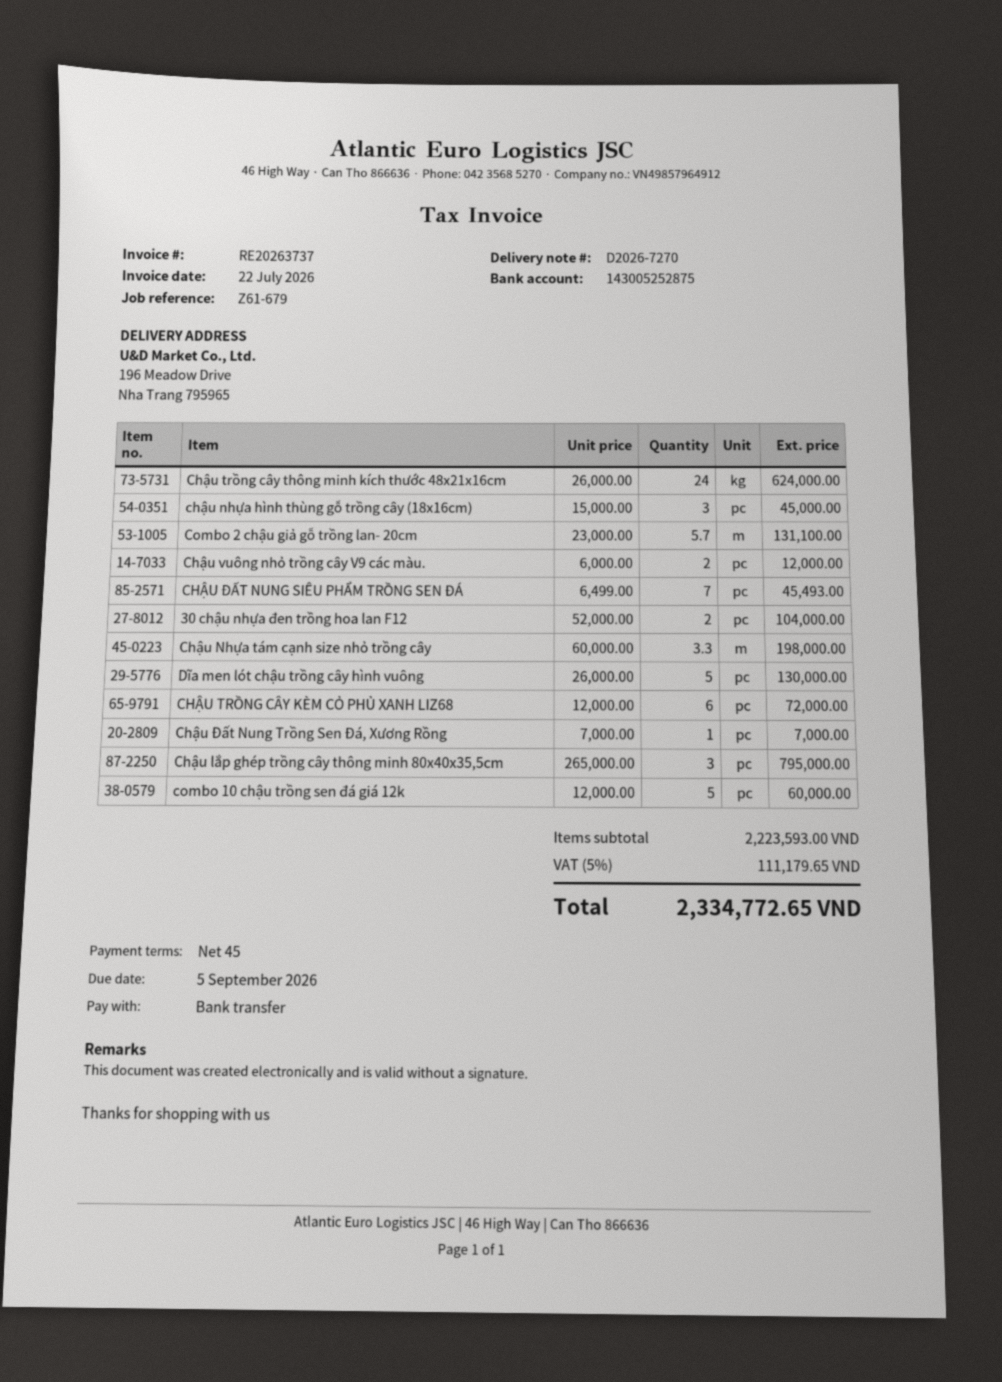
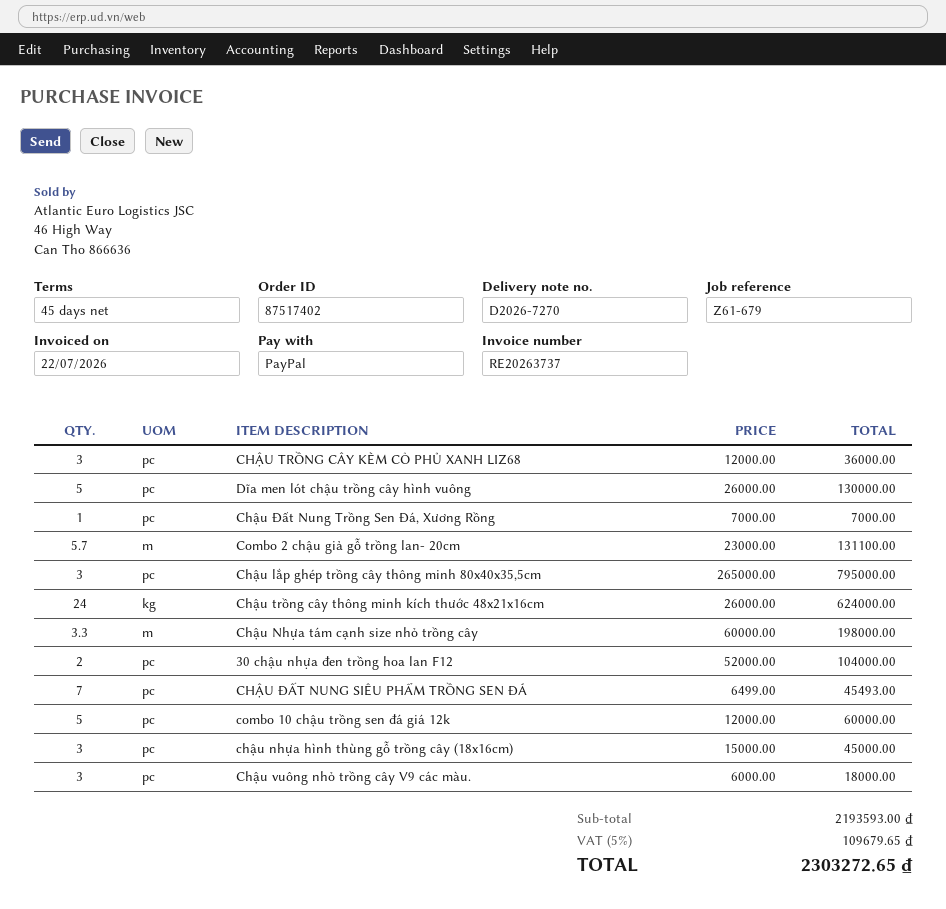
payment method: bank transfer -> PayPal
Chậu vuông nhỏ trồng cây V9 các màu.: 2 x 6000.00 = 12000.00 -> 3 x 6000.00 = 18000.00
CHẬU TRỒNG CÂY KÈM CỎ PHỦ XANH LIZ68: 6 x 12000.00 = 72000.00 -> 3 x 12000.00 = 36000.00
subtotal: 2223593.00 -> 2193593.00
tax: 5% = 111179.65 -> 5% = 109679.65
total: 2334772.65 -> 2303272.65

